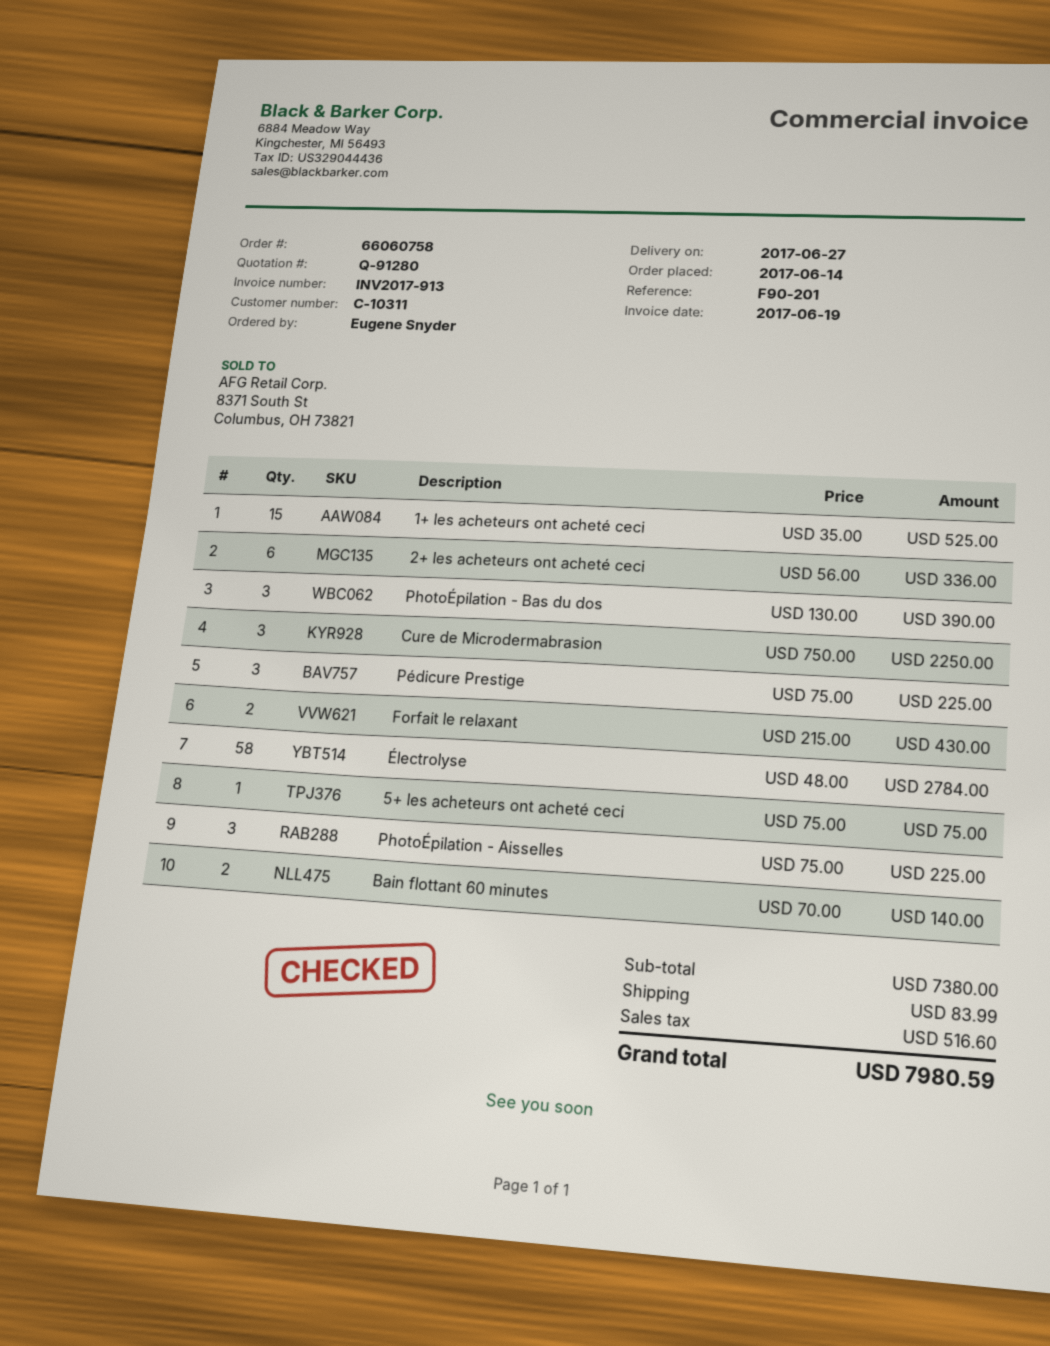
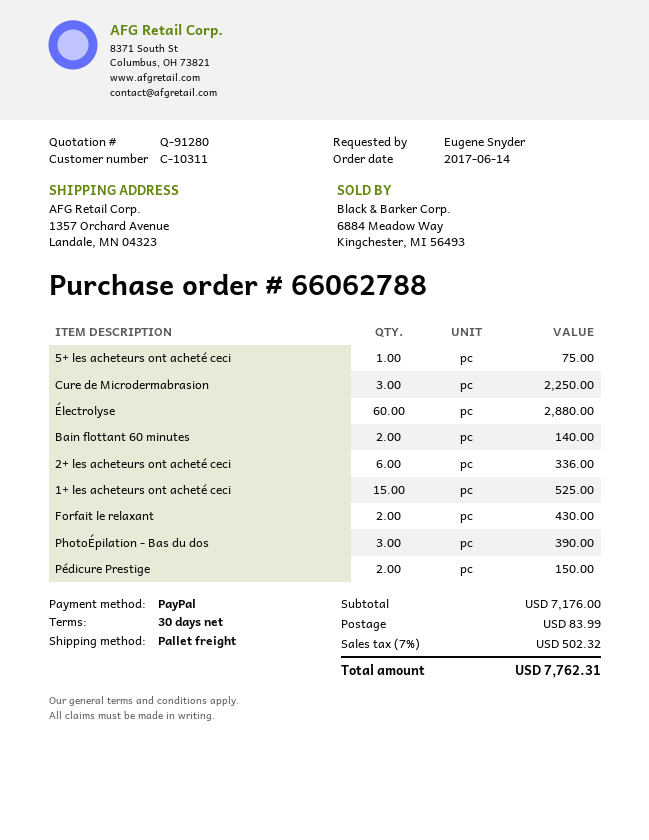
order number: 66060758 -> 66062788
Pédicure Prestige: 3 for 225.00 -> 2 for 150.00
Électrolyse: 58 for 2784.00 -> 60 for 2880.00
PhotoÉpilation - Aisselles: 3 for 225.00 -> none
subtotal: 7380.00 -> 7176.00
tax: 516.60 -> 502.32
total: 7980.59 -> 7762.31

